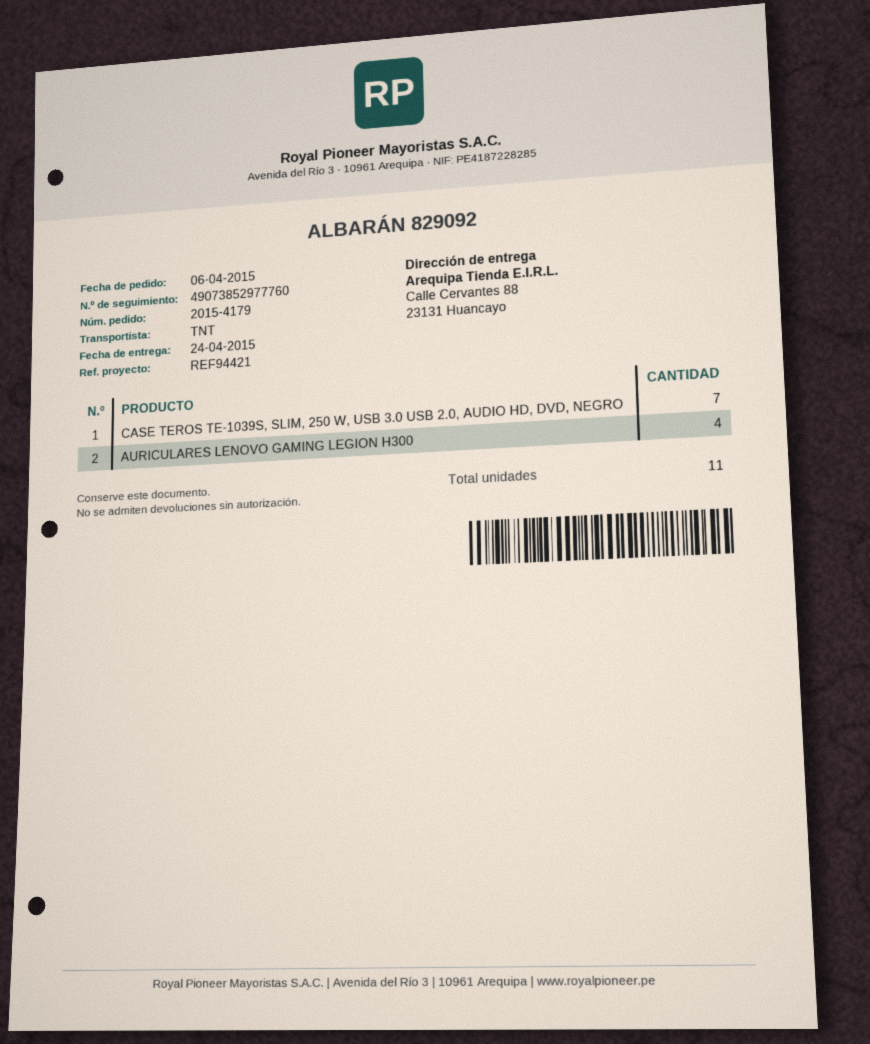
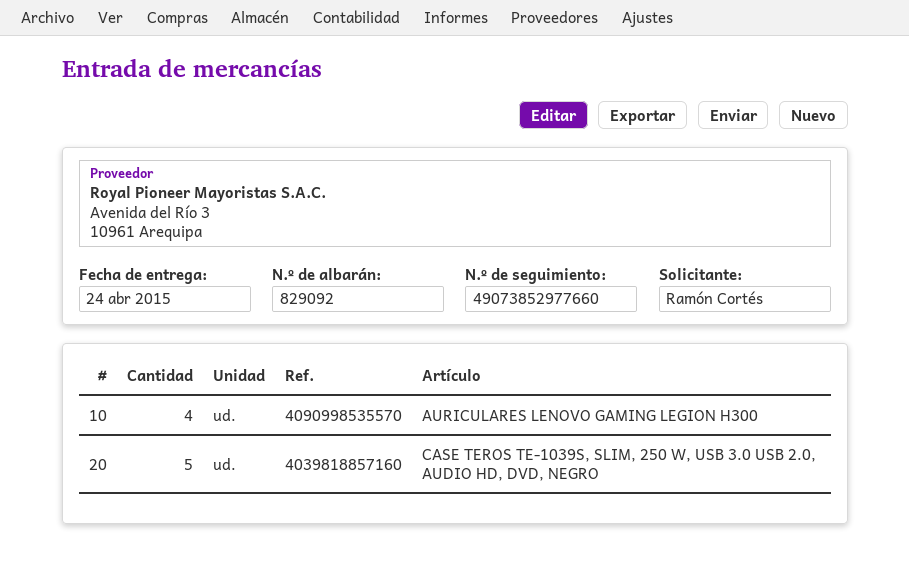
tracking number: 49073852977760 -> 49073852977660
CASE TEROS TE-1039S, SLIM, 250 W, USB 3.0 USB 2.0, AUDIO HD, DVD, NEGRO: 7 -> 5

